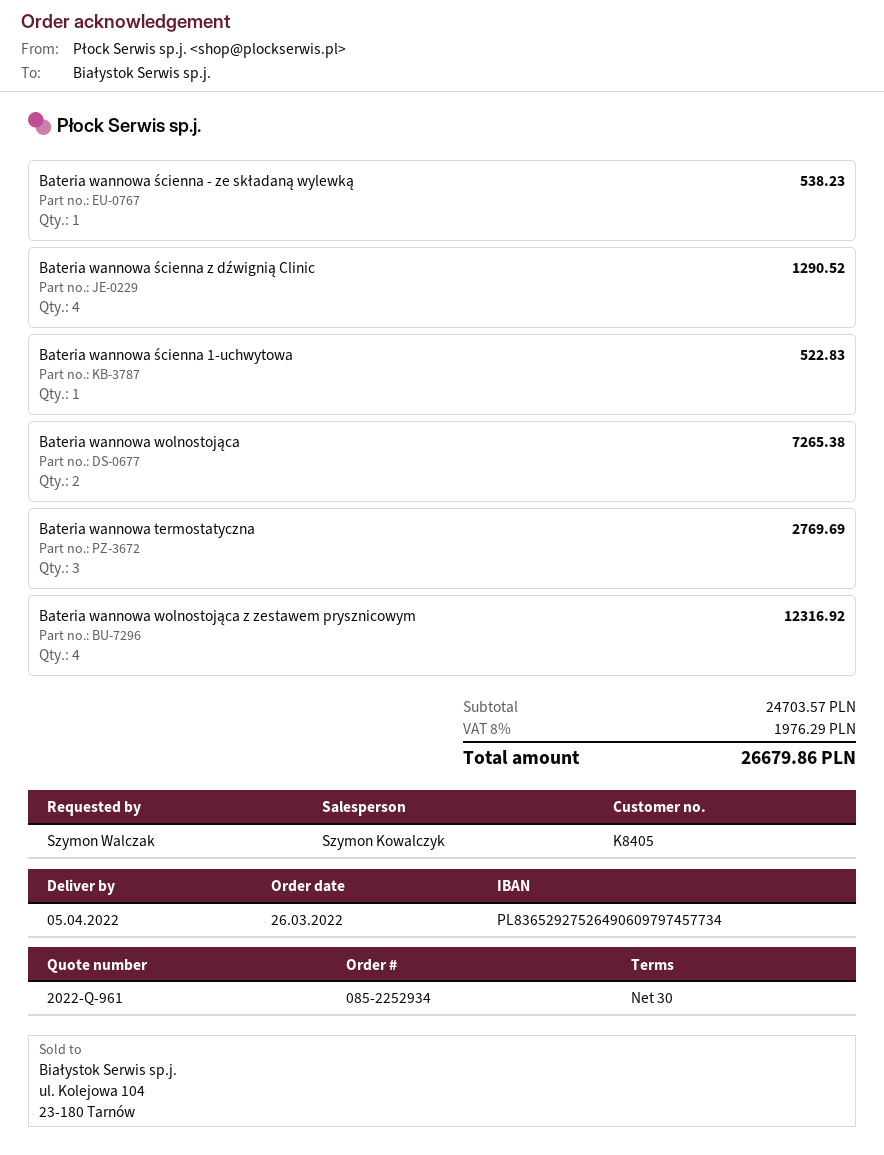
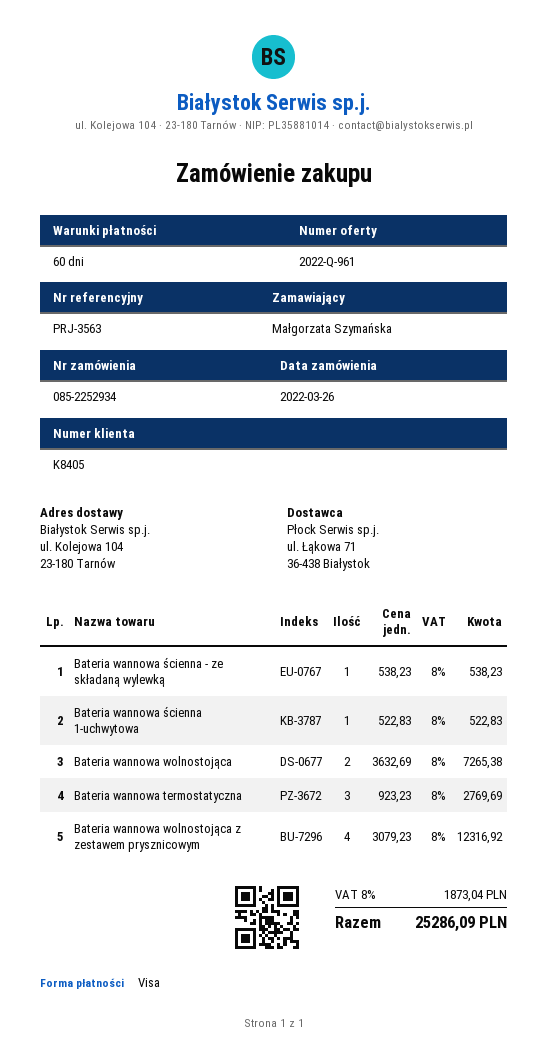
payment terms: 30 days -> 60 days
ordered by: Szymon Walczak -> Małgorzata Szymańska
Bateria wannowa ścienna z dźwignią Clinic: 4 for 1290.52 -> none
tax: 8% = 1976.29 -> 8% = 1873.04
total: 26679.86 -> 25286.09

